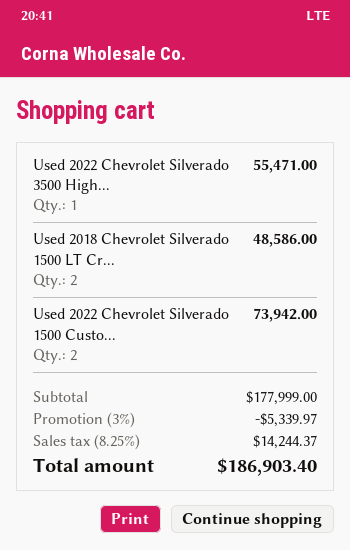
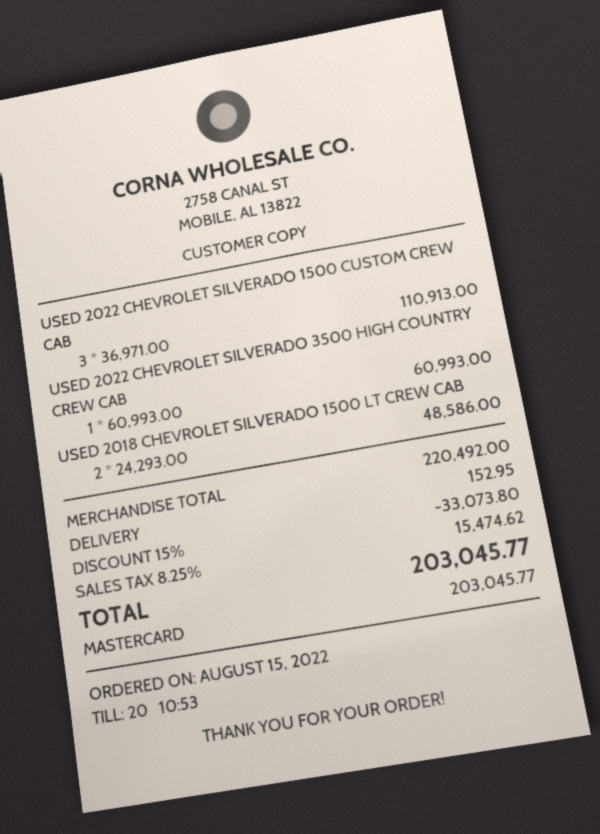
Used 2022 Chevrolet Silverado 3500 High...: 1 for 55471.00 -> 1 for 60993.00
Used 2022 Chevrolet Silverado 1500 Custo...: 2 for 73942.00 -> 3 for 110913.00
subtotal: 177999.00 -> 220492.00
discount: 3% = 5339.97 -> 15% = 33073.80
shipping: none -> 152.95
tax: 8.25% = 14244.37 -> 8.25% = 15474.62
total: 186903.40 -> 203045.77

